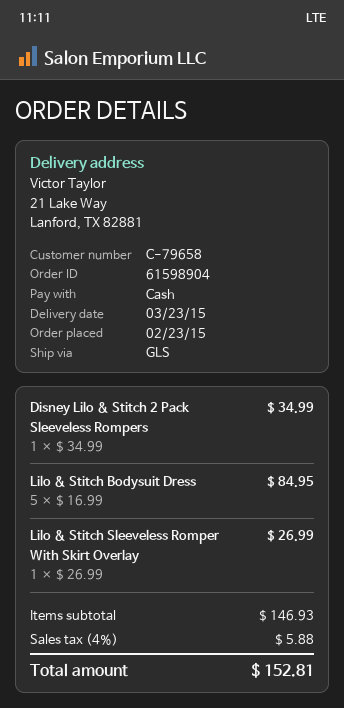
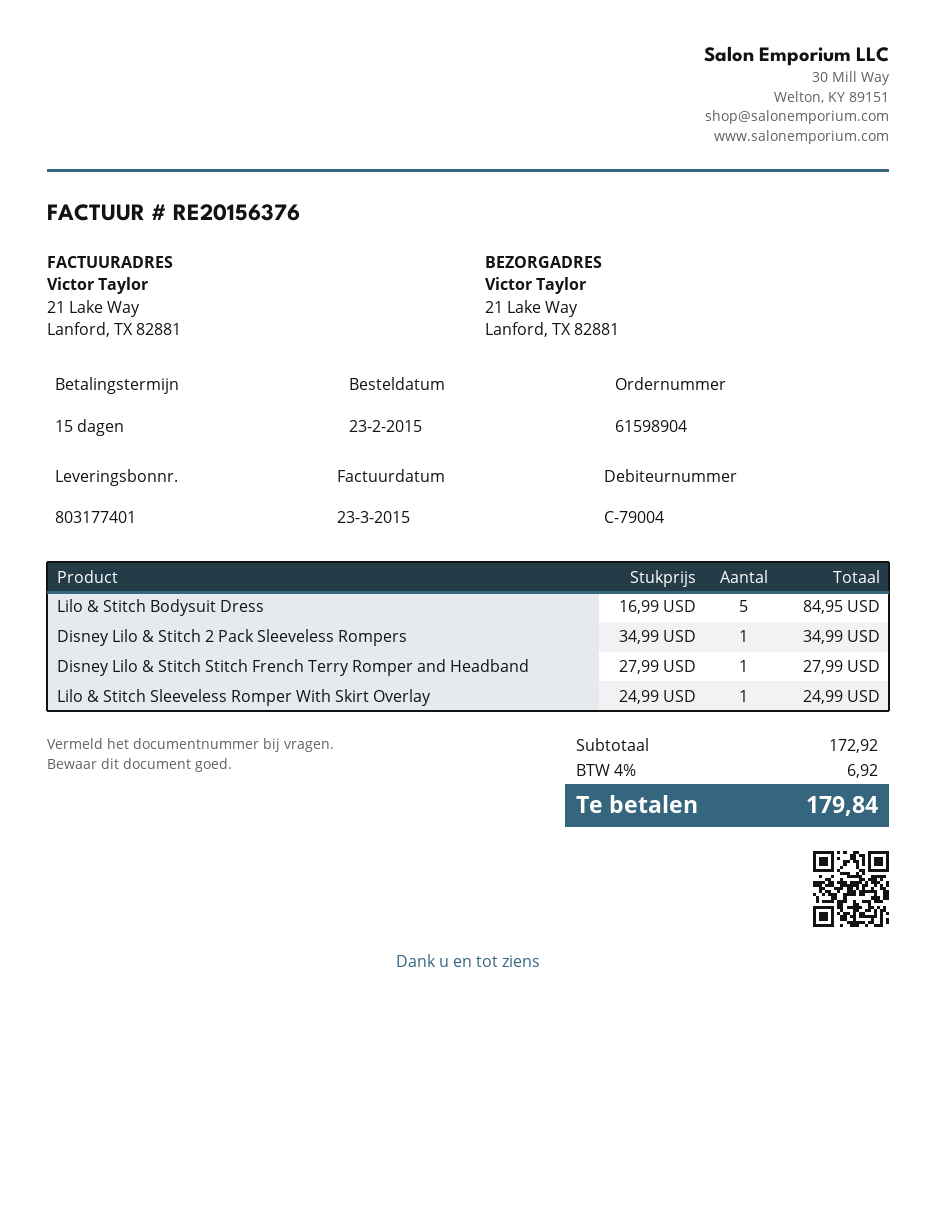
customer number: C-79658 -> C-79004
Lilo & Stitch Sleeveless Romper With Skirt Overlay: 1 x 26.99 = 26.99 -> 1 x 24.99 = 24.99
Disney Lilo & Stitch Stitch French Terry Romper and Headband: none -> 1 x 27.99 = 27.99
subtotal: 146.93 -> 172.92
tax: 4% = 5.88 -> 4% = 6.92
total: 152.81 -> 179.84

